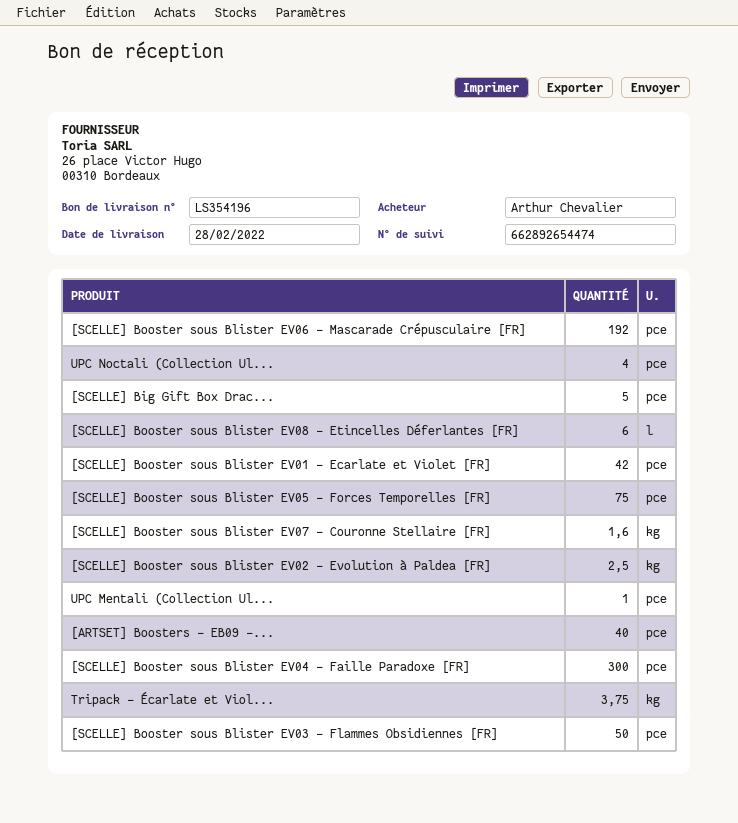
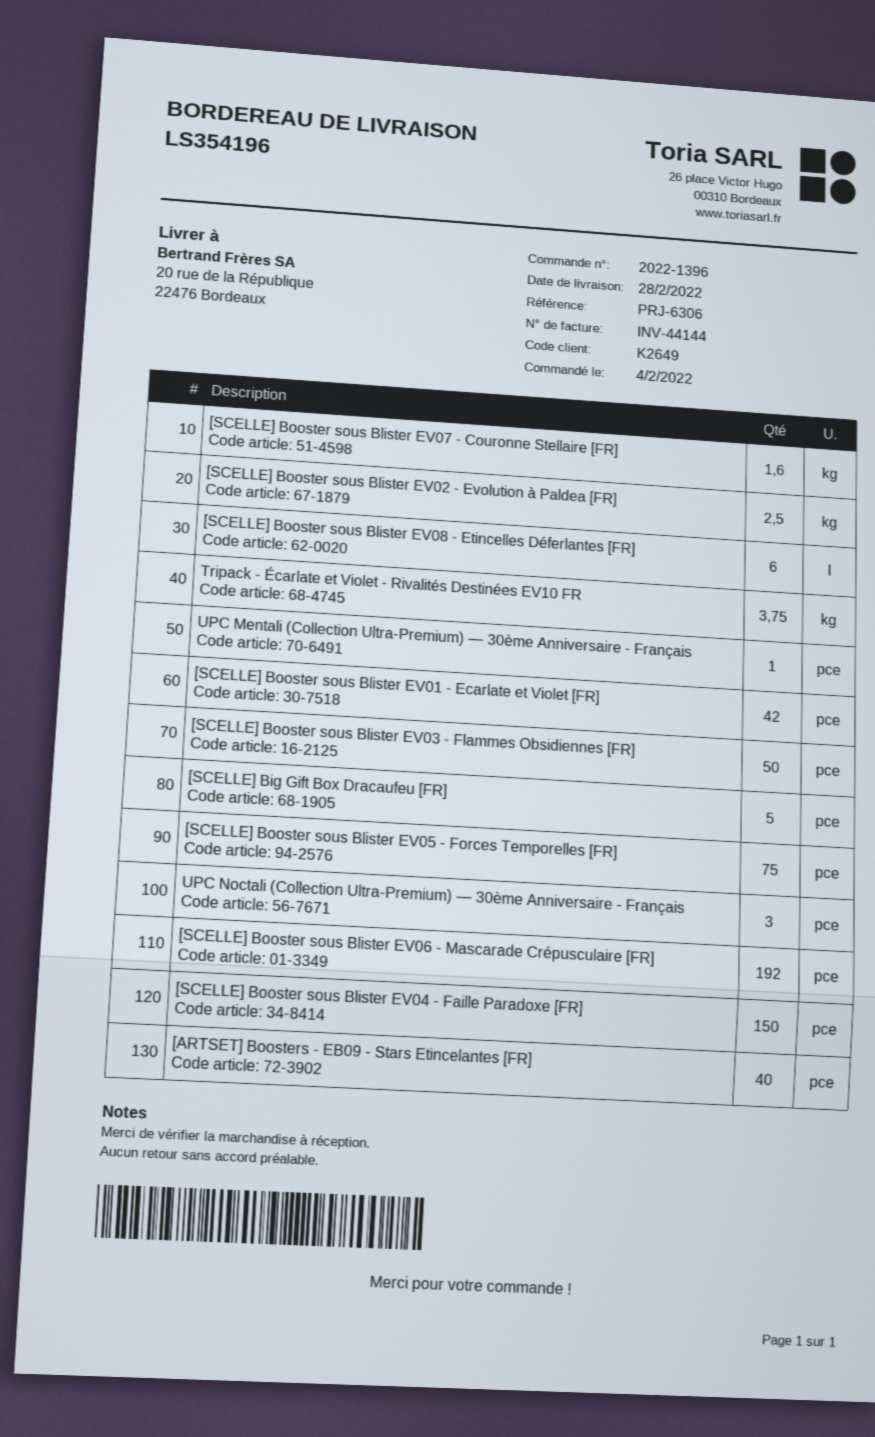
UPC Noctali (Collection Ul...: 4 -> 3
[SCELLE] Booster sous Blister EV04 - Faille Paradoxe [FR]: 300 -> 150

